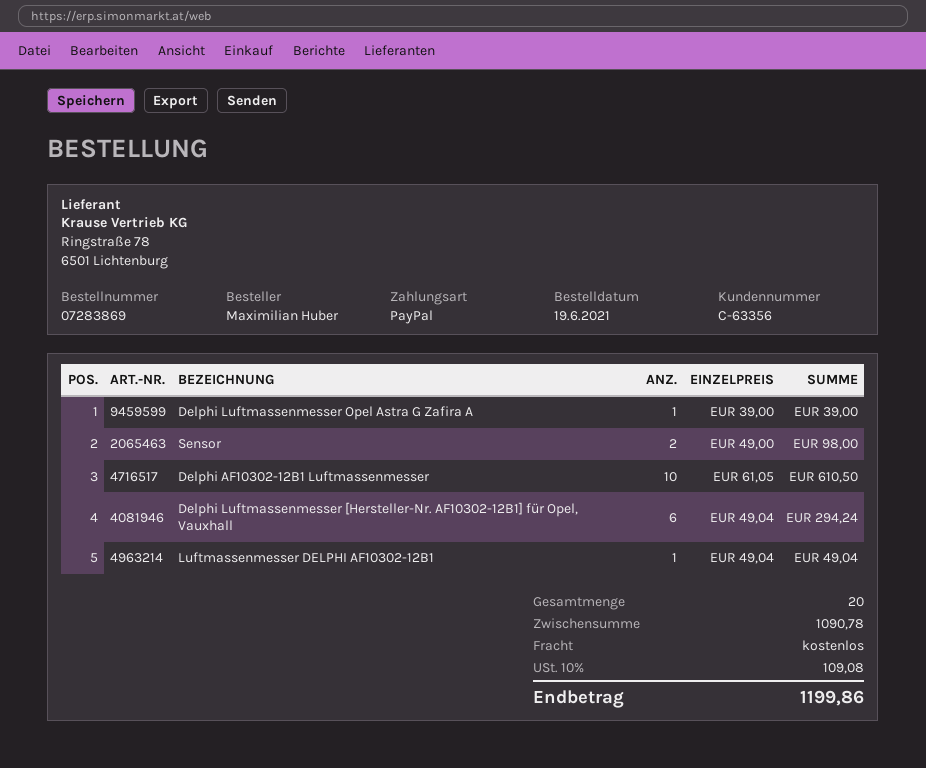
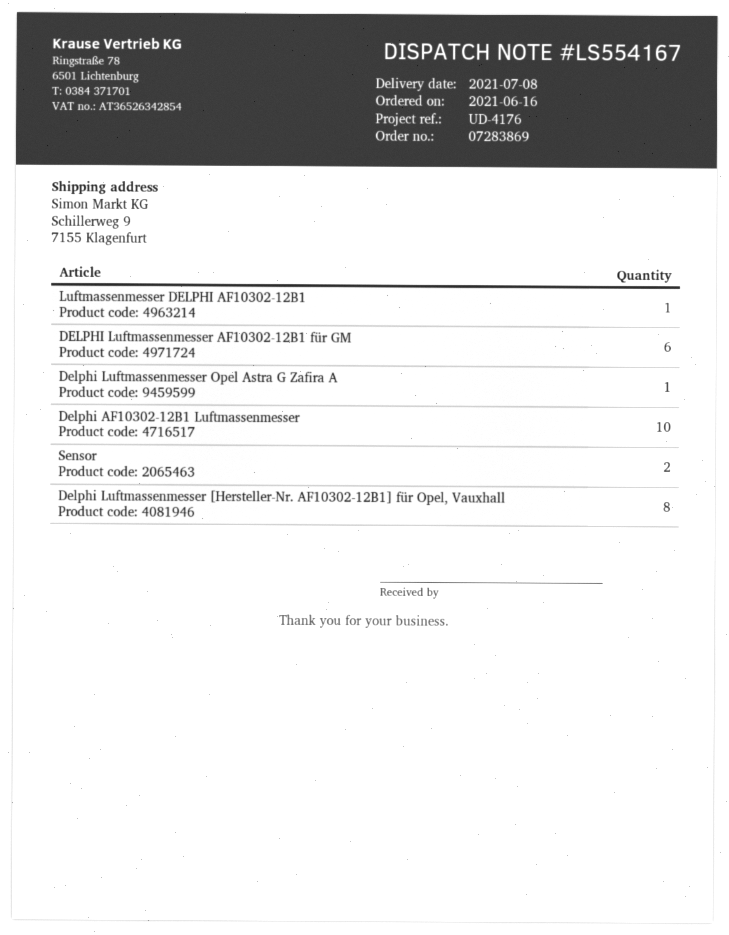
order date: 2021-06-19 -> 2021-06-16
Delphi Luftmassenmesser [Hersteller-Nr. AF10302-12B1] für Opel, Vauxhall: 6 -> 8
DELPHI Luftmassenmesser AF10302-12B1 für GM: none -> 6

